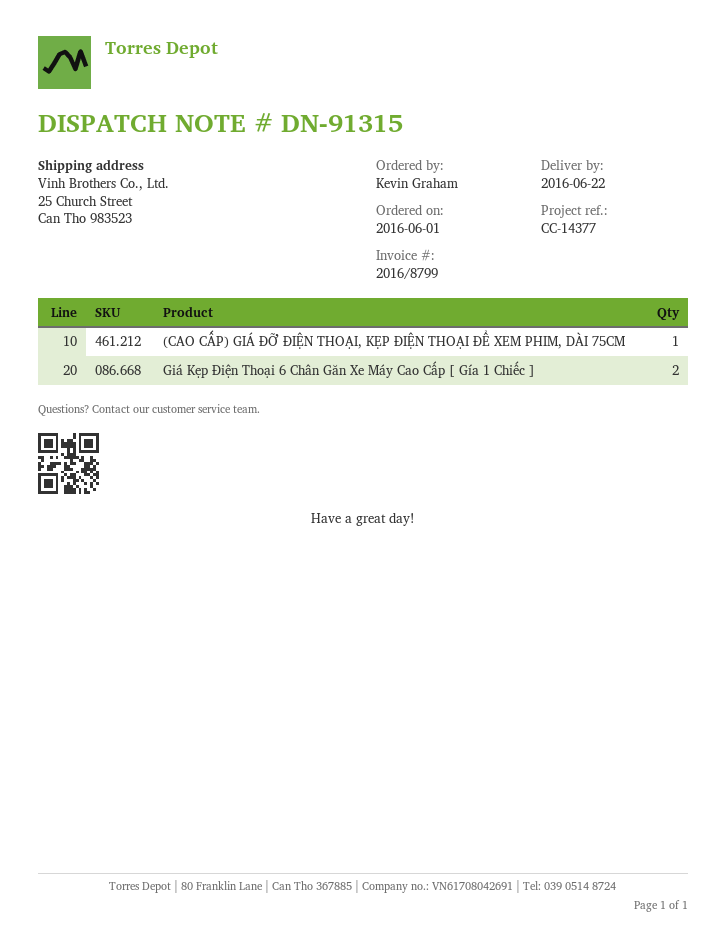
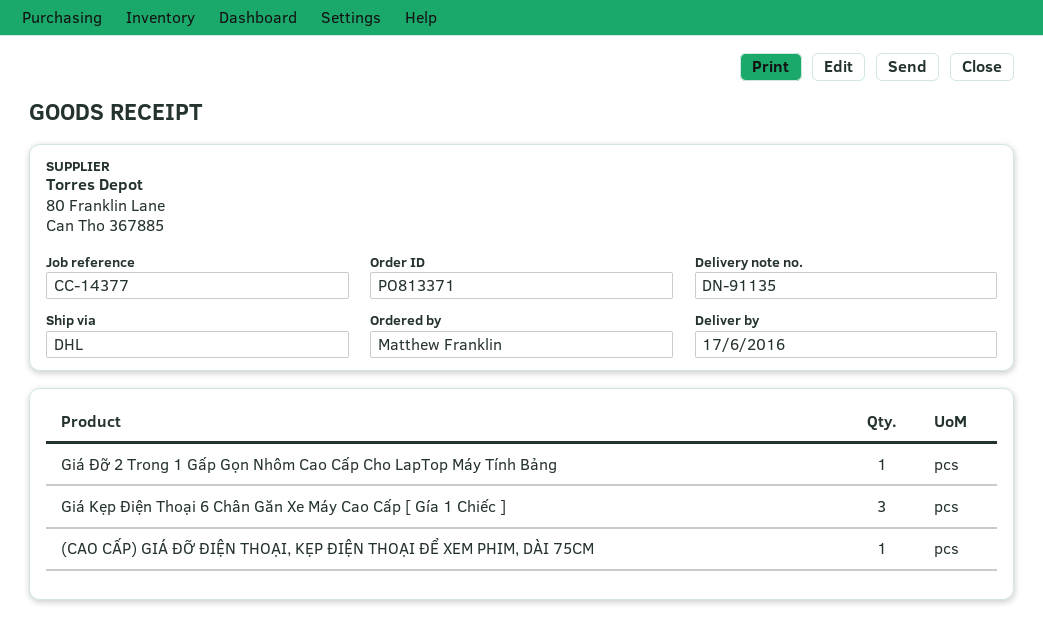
delivery note number: DN-91315 -> DN-91135
delivery date: 2016-06-22 -> 2016-06-17
ordered by: Kevin Graham -> Matthew Franklin
Giá Kẹp Điện Thoại 6 Chân Găn Xe Máy Cao Cấp [ Gía 1 Chiếc ]: 2 -> 3
Giá Đỡ 2 Trong 1 Gấp Gọn Nhôm Cao Cấp Cho LapTop Máy Tính Bảng: none -> 1

